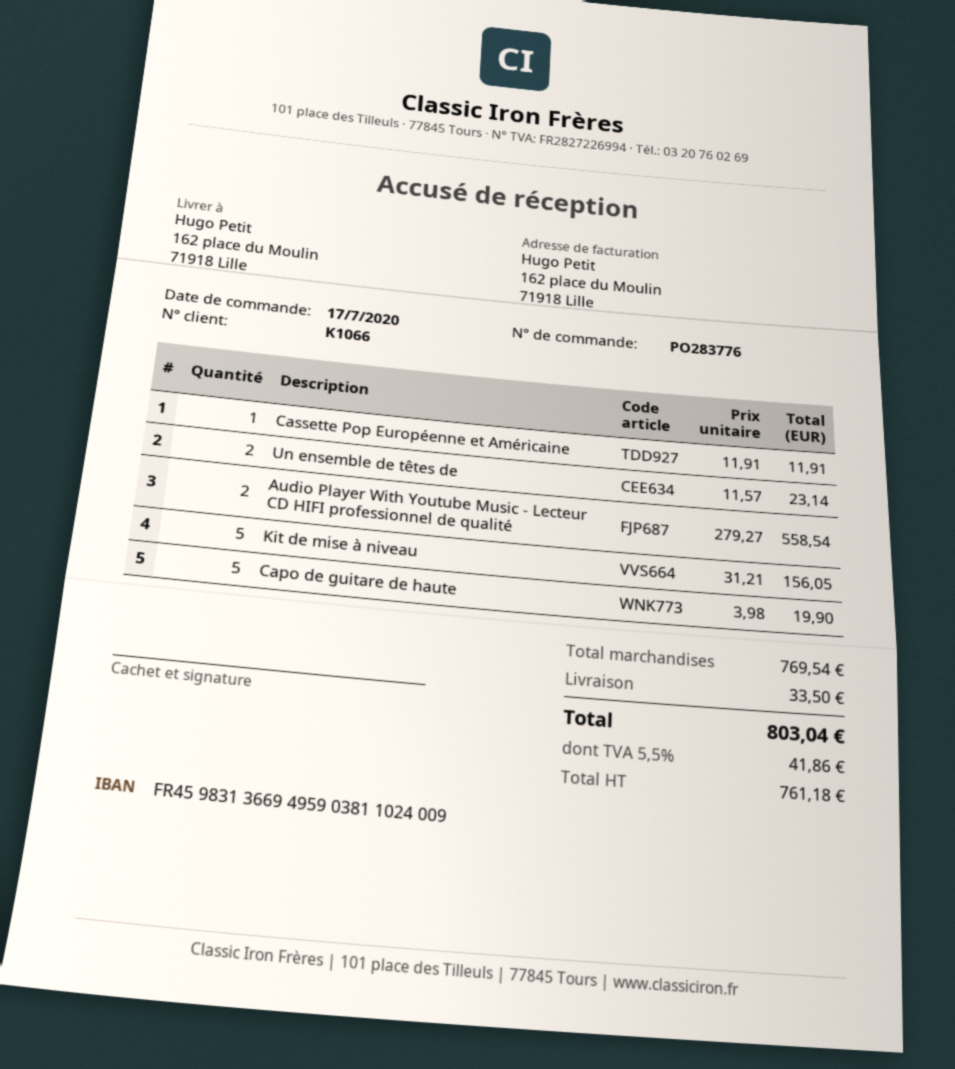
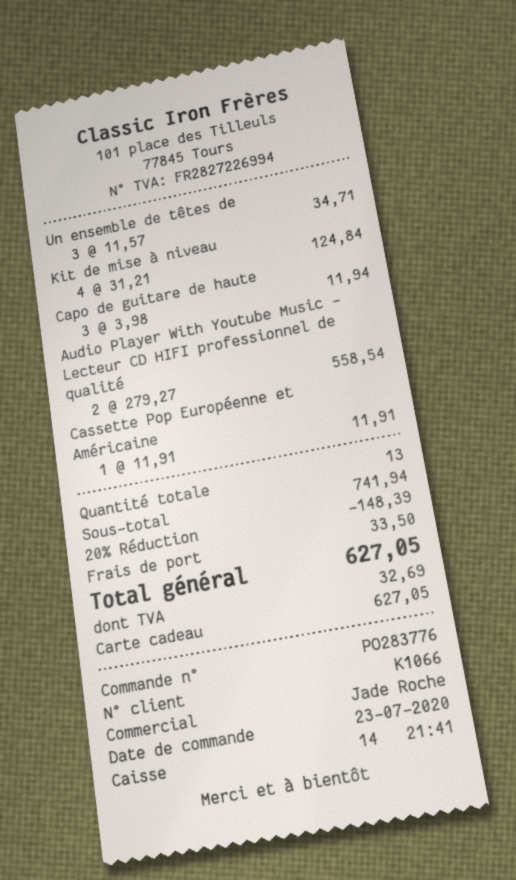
order date: 2020-07-17 -> 2020-07-23
Un ensemble de têtes de: 2 x 11.57 = 23.14 -> 3 x 11.57 = 34.71
Kit de mise à niveau: 5 x 31.21 = 156.05 -> 4 x 31.21 = 124.84
Capo de guitare de haute: 5 x 3.98 = 19.90 -> 3 x 3.98 = 11.94
subtotal: 769.54 -> 741.94
discount: none -> 20% = 148.39
tax: 41.86 -> 32.69
total: 803.04 -> 627.05

